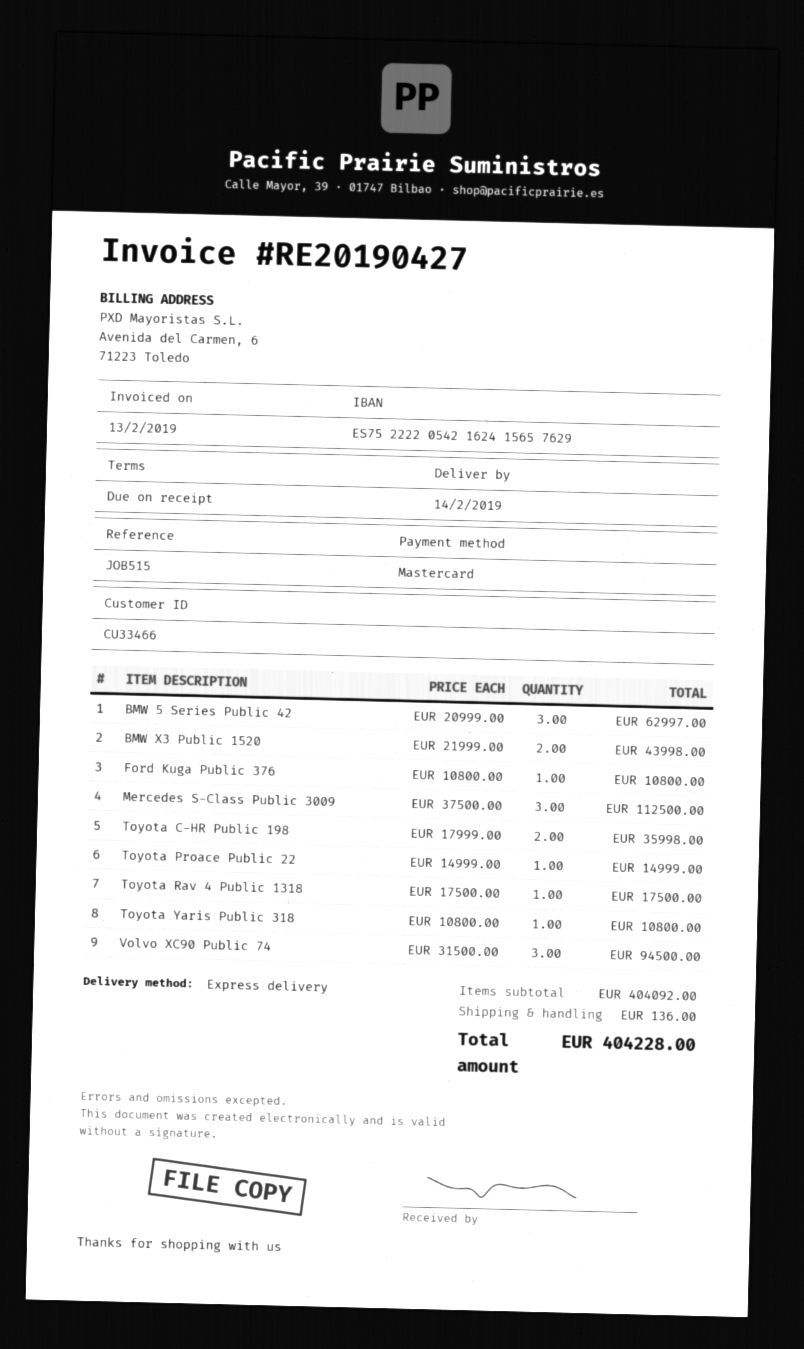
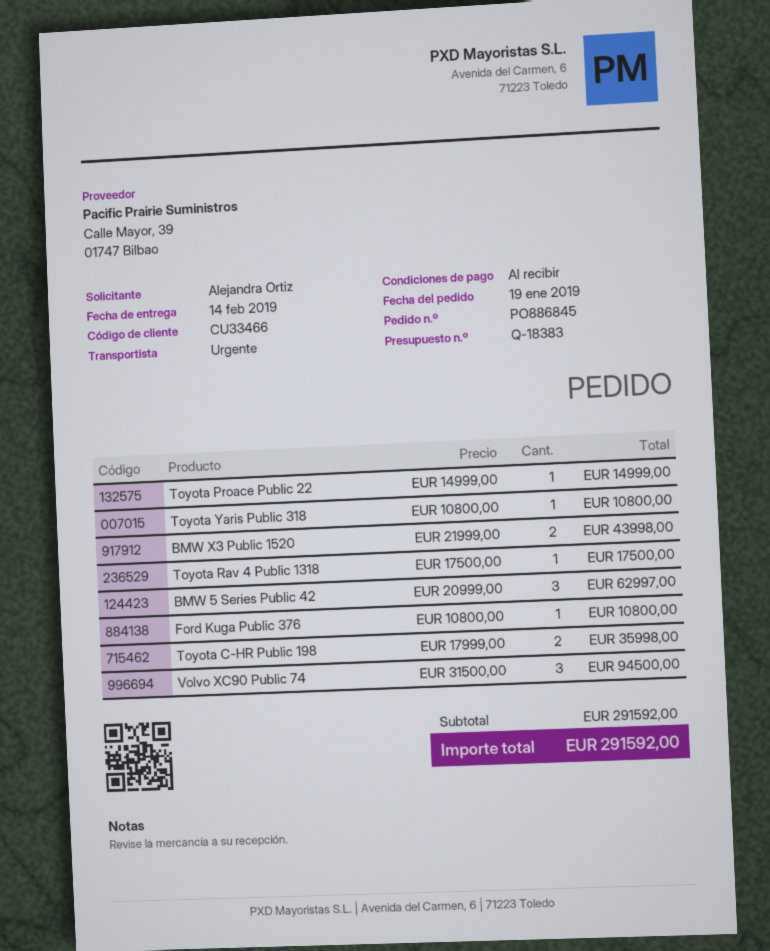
Mercedes S-Class Public 3009: 3 x 37500.00 = 112500.00 -> none
subtotal: 404092.00 -> 291592.00
shipping: 136.00 -> none
total: 404228.00 -> 291592.00

